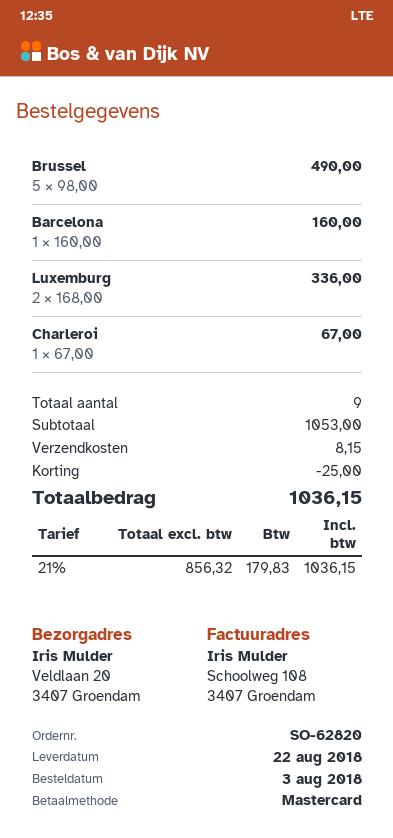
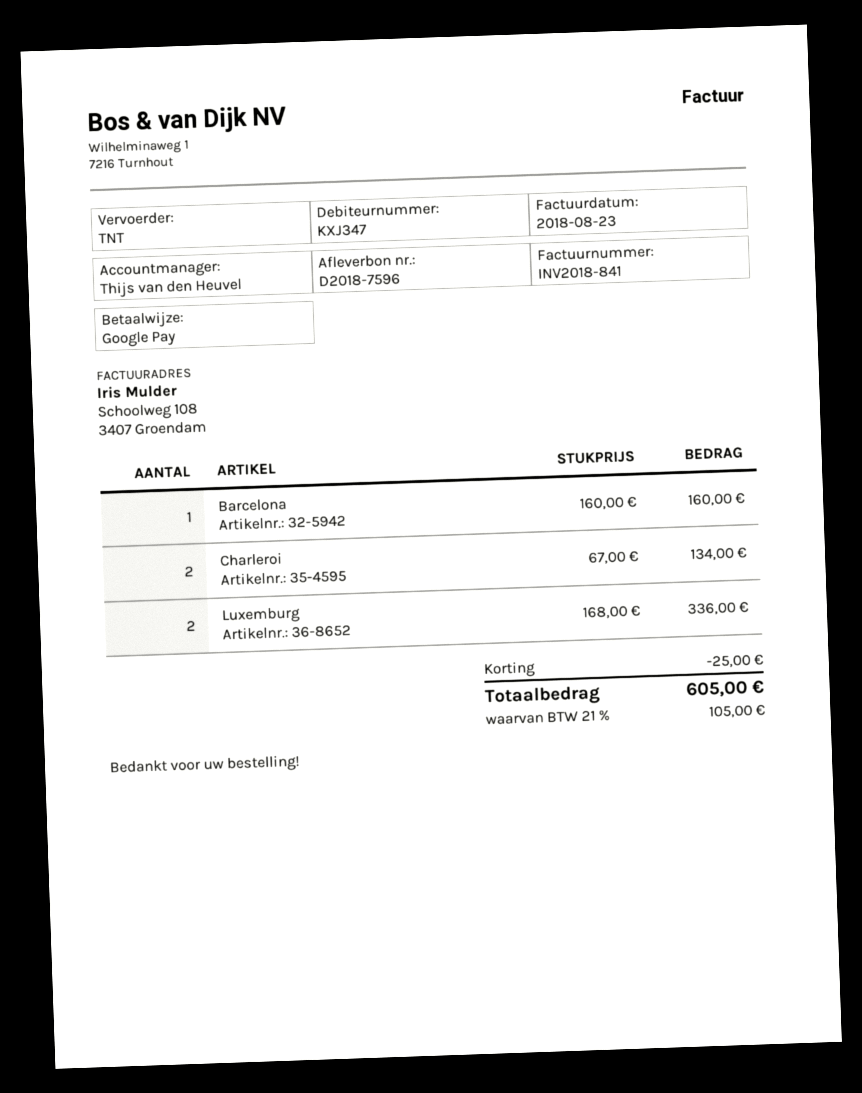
payment method: Mastercard -> Google Pay
Brussel: 5 x 98.00 = 490.00 -> none
Charleroi: 1 x 67.00 = 67.00 -> 2 x 67.00 = 134.00
shipping: 8.15 -> none
tax: 21% = 179.83 -> 21% = 105.00
total: 1036.15 -> 605.00

